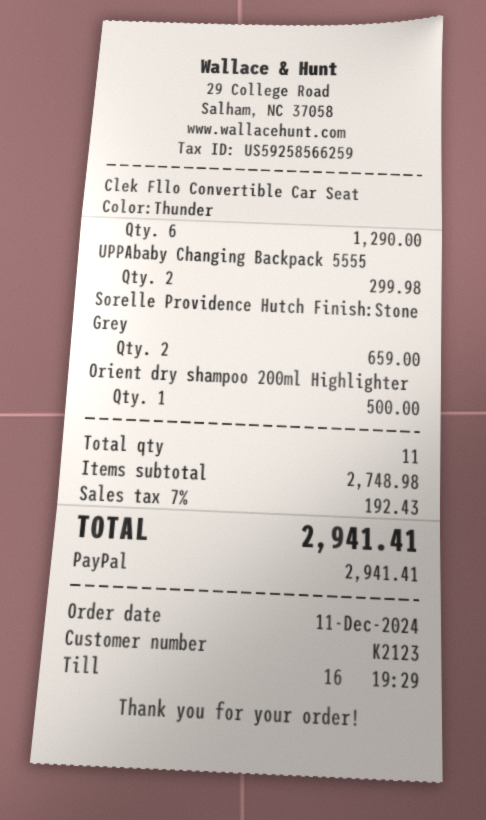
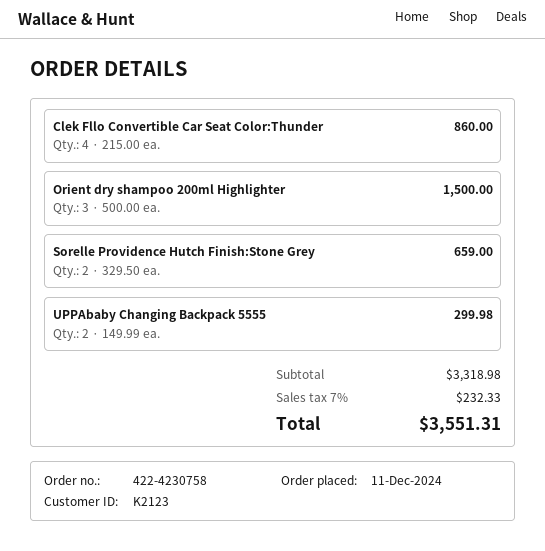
Clek Fllo Convertible Car Seat Color:Thunder: 6 for 1290.00 -> 4 for 860.00
Orient dry shampoo 200ml Highlighter: 1 for 500.00 -> 3 for 1500.00
subtotal: 2748.98 -> 3318.98
tax: 7% = 192.43 -> 7% = 232.33
total: 2941.41 -> 3551.31

